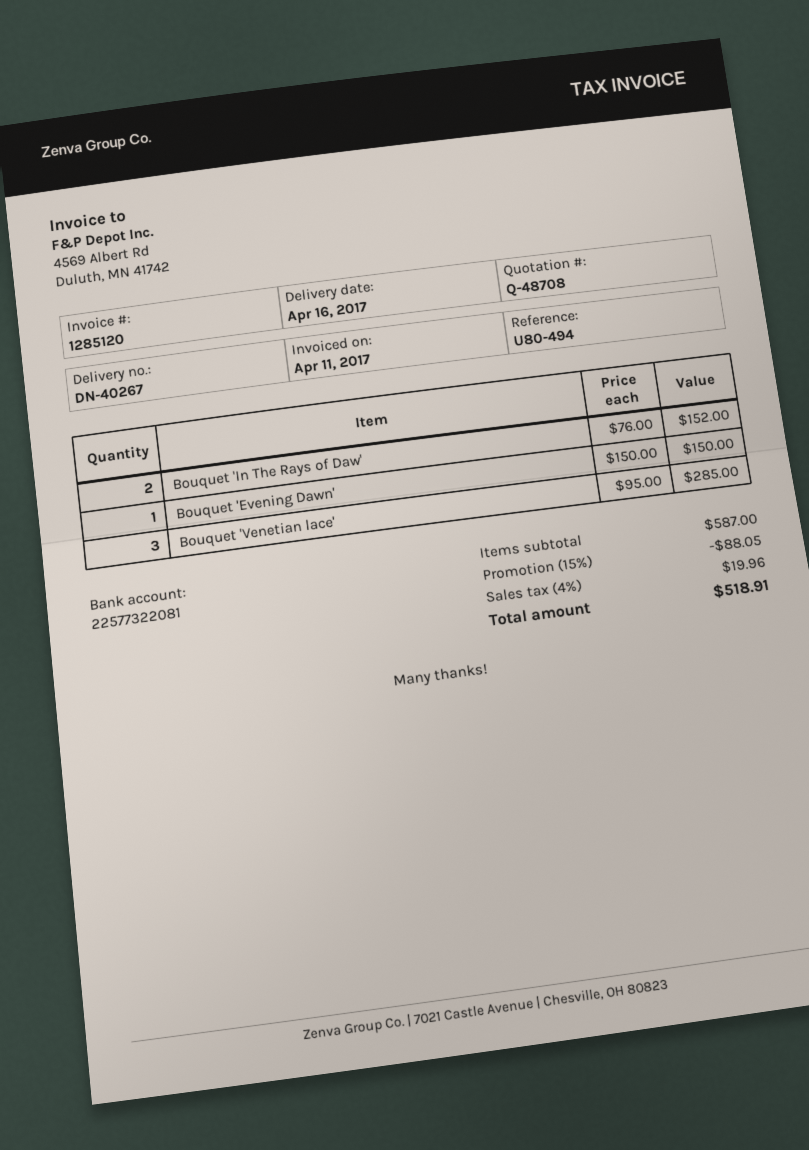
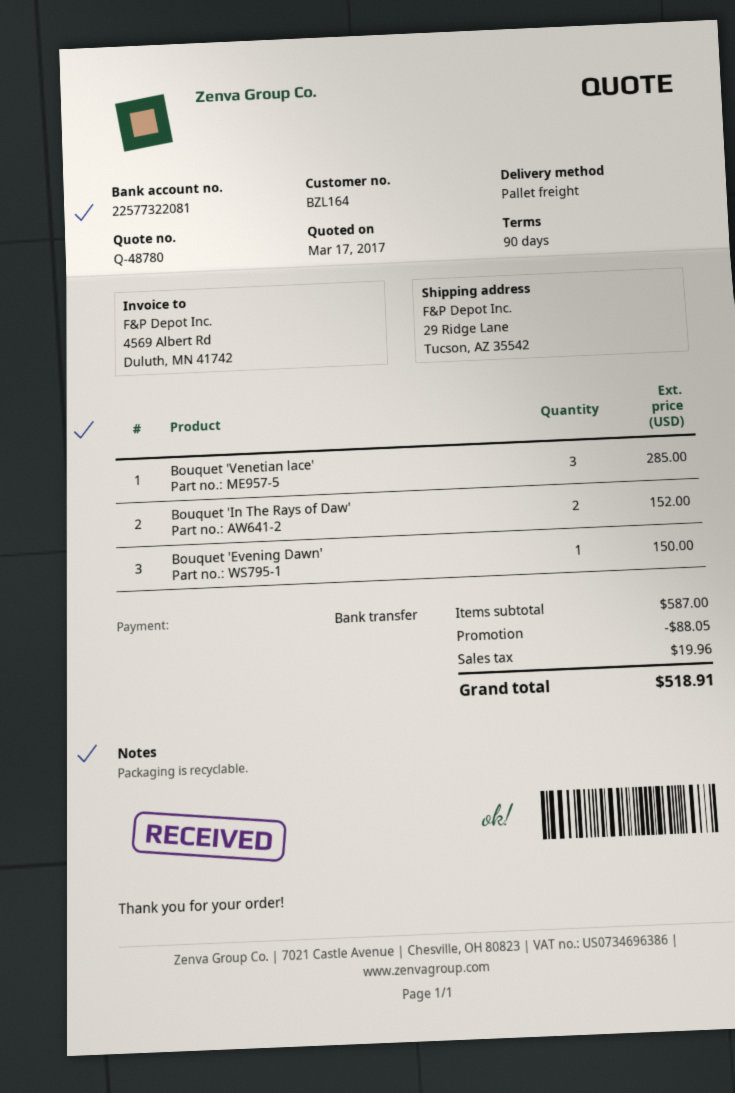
quote number: Q-48708 -> Q-48780

